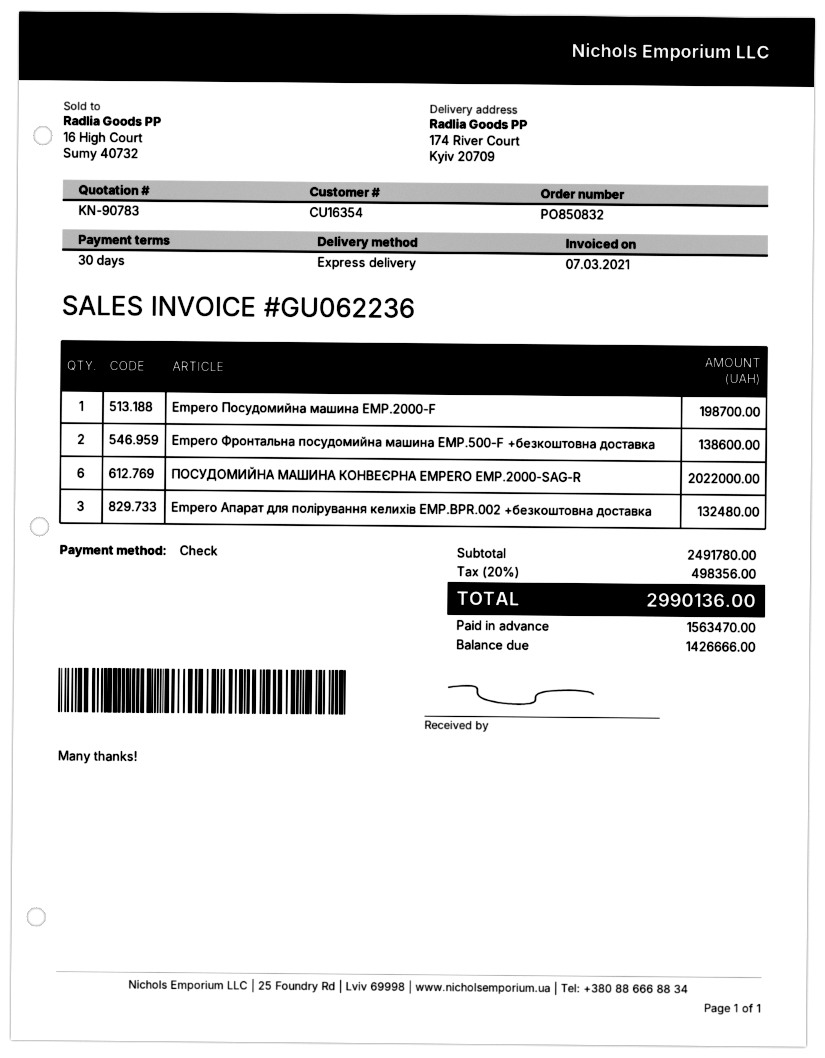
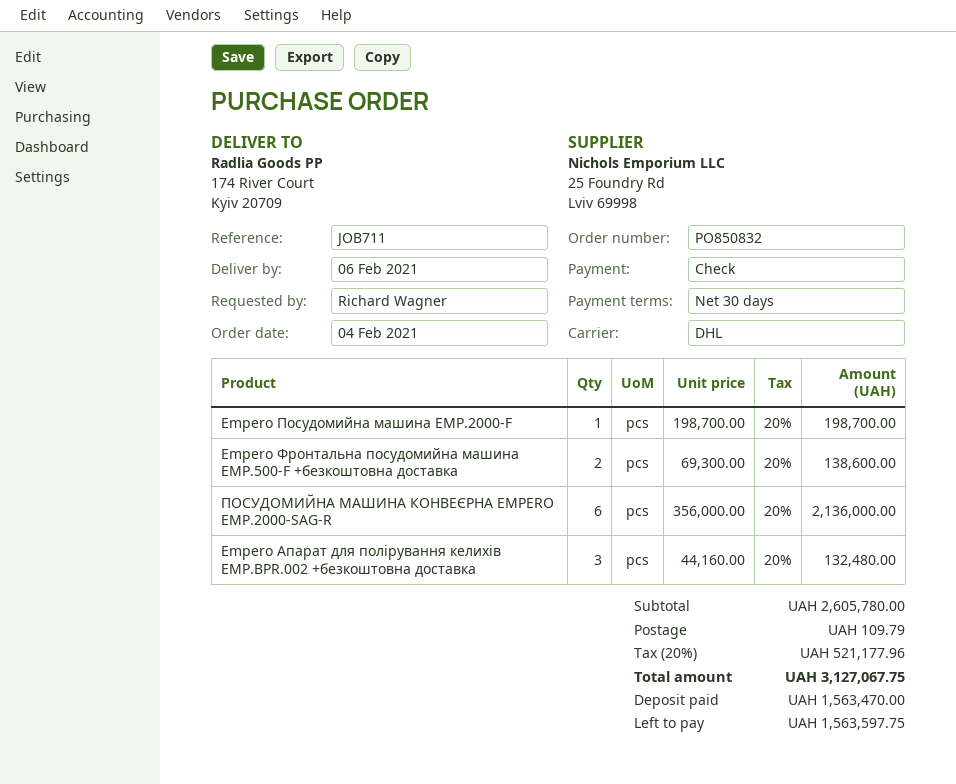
shipping method: express -> DHL
ПОСУДОМИЙНА МАШИНА КОНВЕЄРНА EMPERO EMP.2000-SAG-R: 6 for 2022000.00 -> 6 for 2136000.00
subtotal: 2491780.00 -> 2605780.00
shipping: none -> 109.79
tax: 20% = 498356.00 -> 20% = 521177.96
total: 2990136.00 -> 3127067.75
balance: 1426666.00 -> 1563597.75

